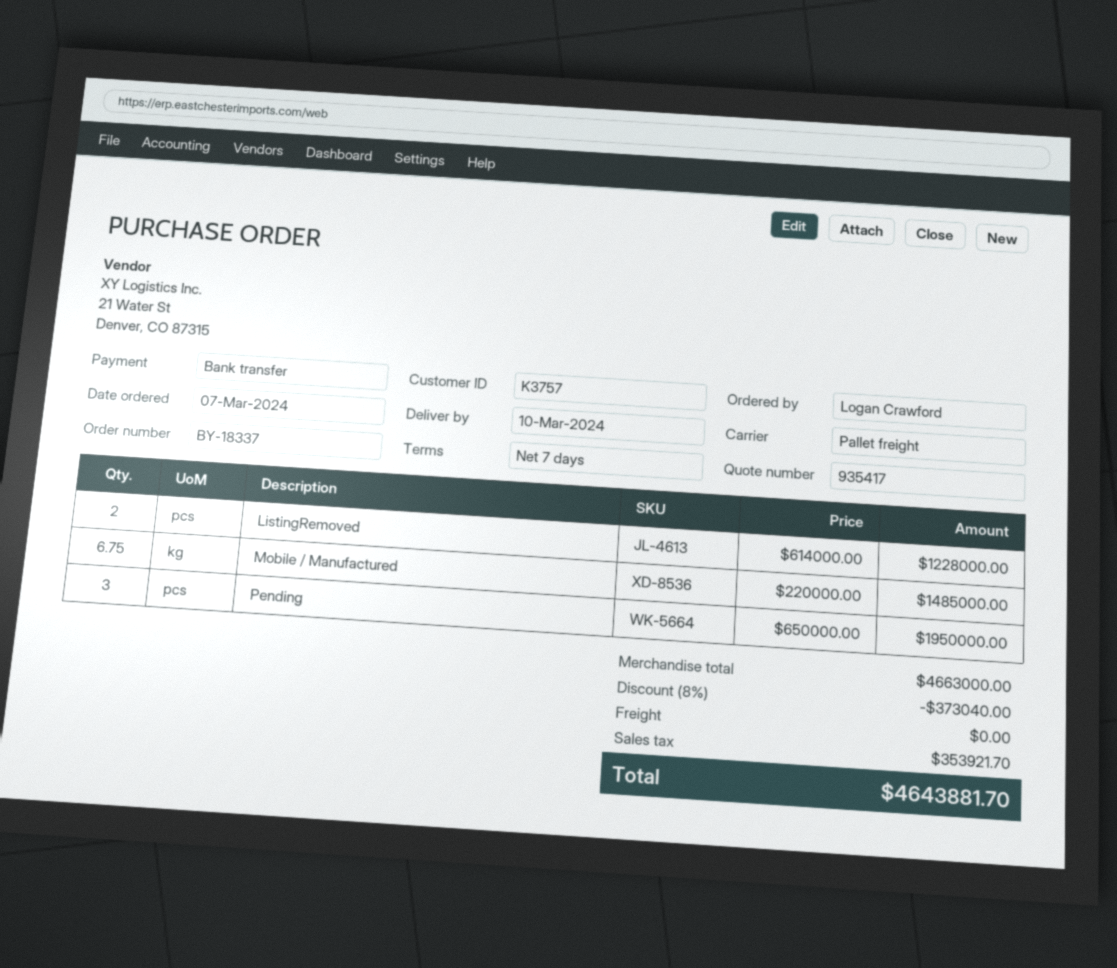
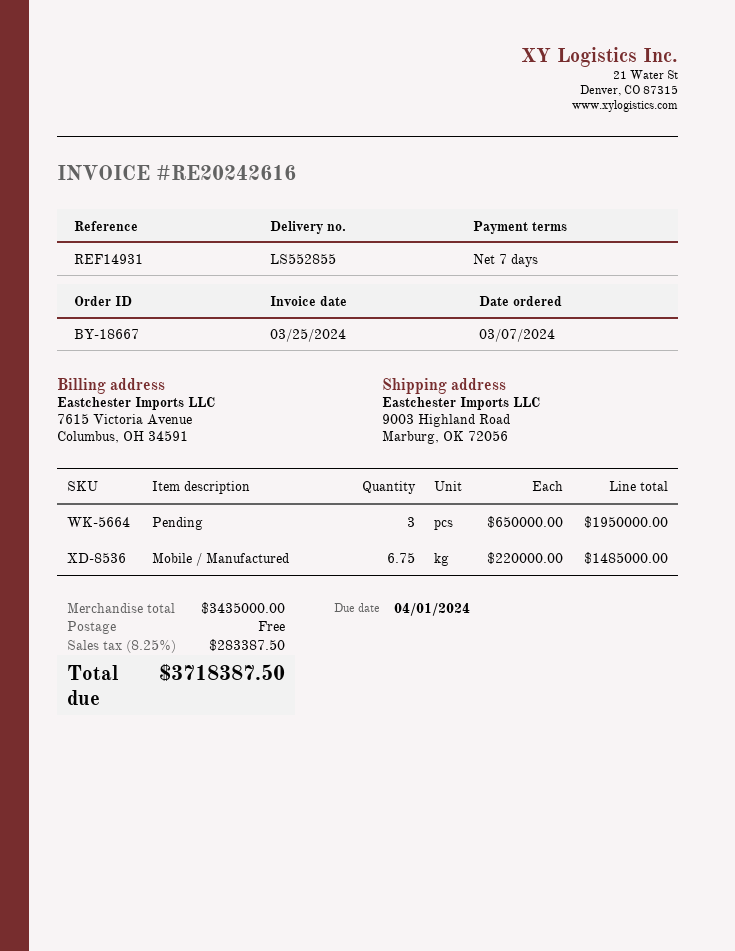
order number: BY-18337 -> BY-18667
ListingRemoved: 2 x 614000.00 = 1228000.00 -> none
subtotal: 4663000.00 -> 3435000.00
discount: 8% = 373040.00 -> none
tax: 353921.70 -> 283387.50
total: 4643881.70 -> 3718387.50

